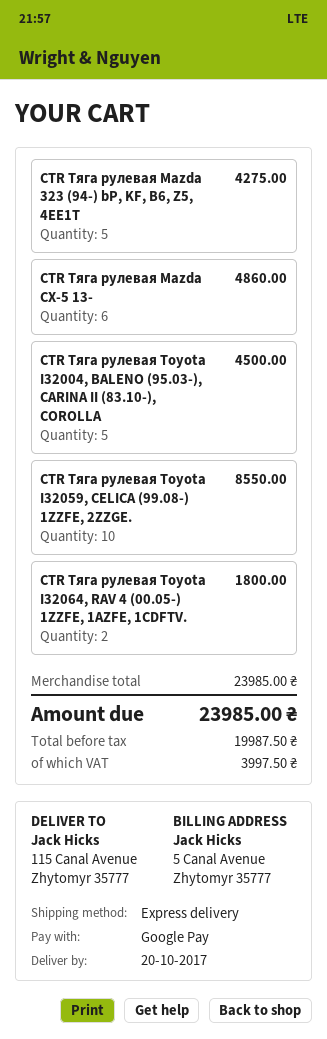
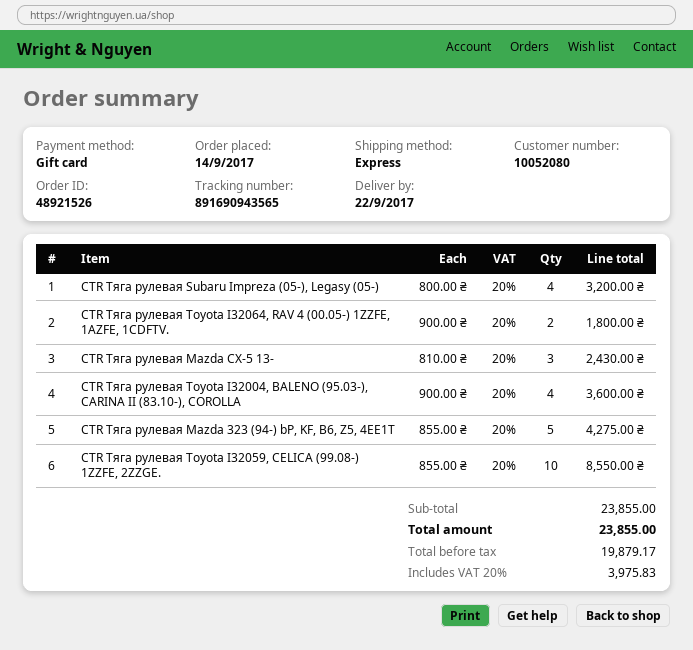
delivery date: 2017-10-20 -> 2017-09-22
payment method: Google Pay -> gift card
CTR Тяга рулевая Mazda CX-5 13-: 6 for 4860.00 -> 3 for 2430.00
CTR Тяга рулевая Toyota I32004, BALENO (95.03-), CARINA II (83.10-), COROLLA: 5 for 4500.00 -> 4 for 3600.00
CTR Тяга рулевая Subaru Impreza (05-), Legasy (05-): none -> 4 for 3200.00
subtotal: 23985.00 -> 23855.00
net: 19987.50 -> 19879.17
tax: 3997.50 -> 3975.83
total: 23985.00 -> 23855.00

